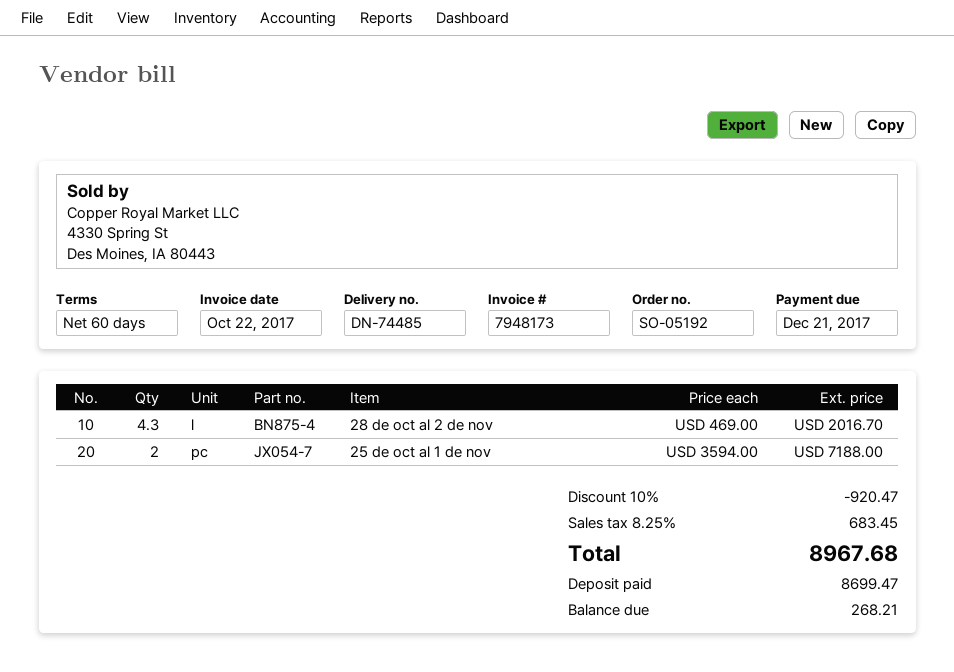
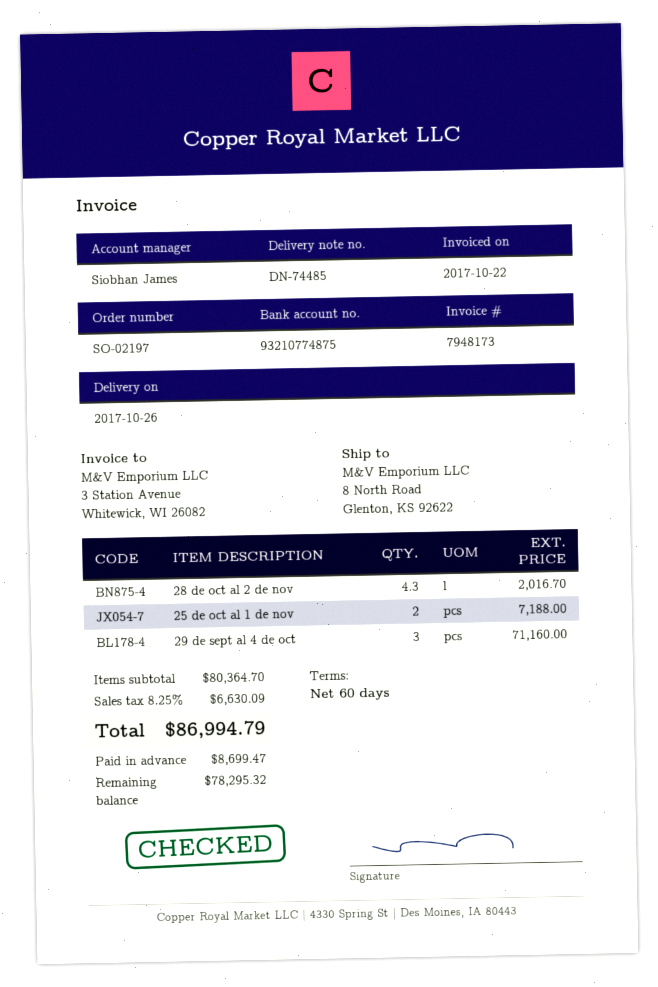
order number: SO-05192 -> SO-02197
29 de sept al 4 de oct: none -> 3 for 71160.00
discount: 10% = 920.47 -> none
tax: 8.25% = 683.45 -> 8.25% = 6630.09
total: 8967.68 -> 86994.79
balance: 268.21 -> 78295.32

